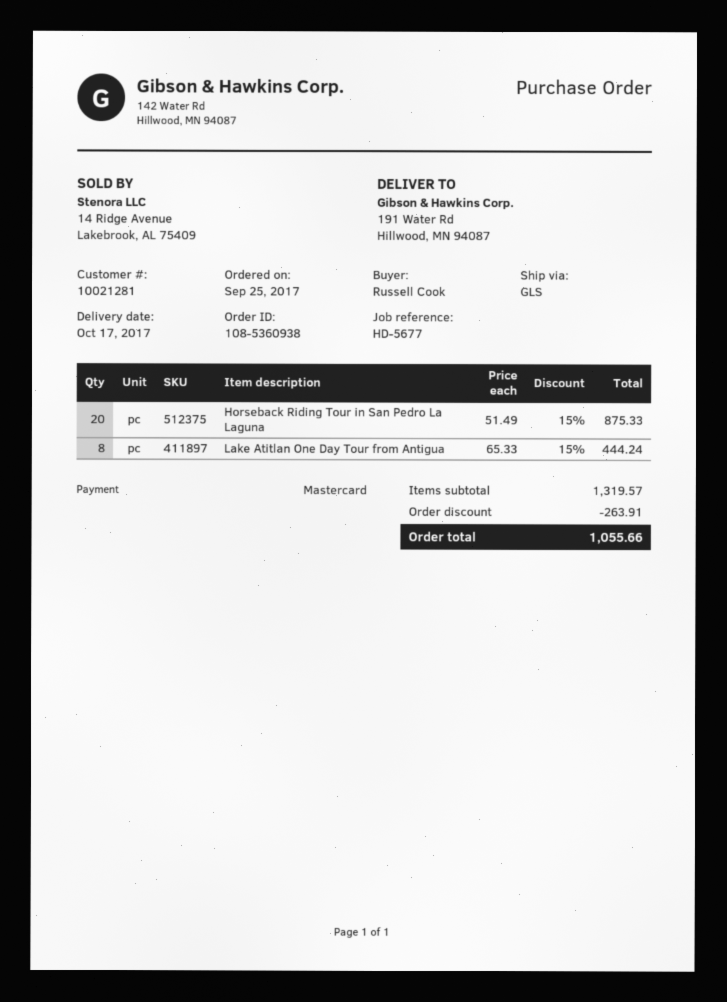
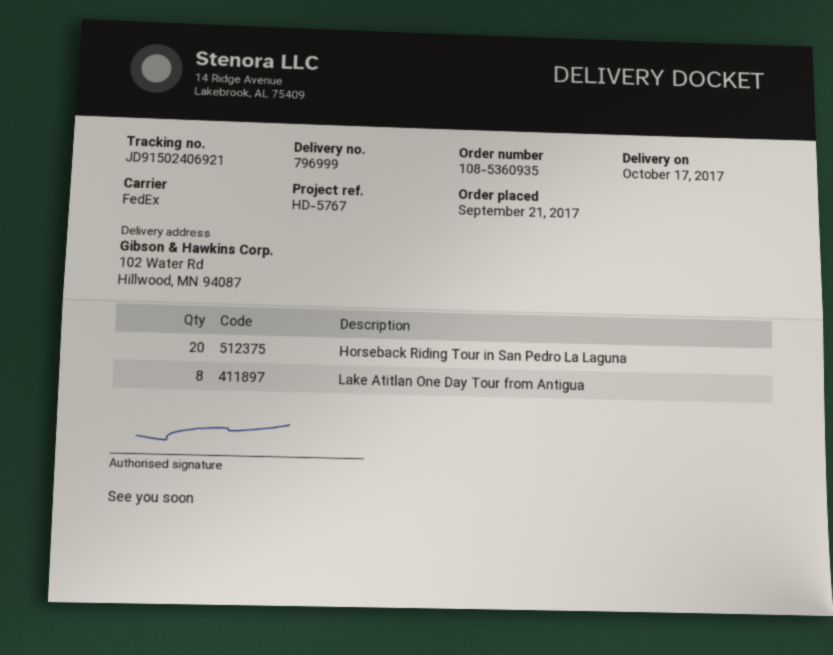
order number: 108-5360938 -> 108-5360935
order date: 2017-09-25 -> 2017-09-21
reference: HD-5677 -> HD-5767
shipping method: GLS -> FedEx
ship to: 191 Water Rd, Hillwood, MN 94087 -> 102 Water Rd, Hillwood, MN 94087

